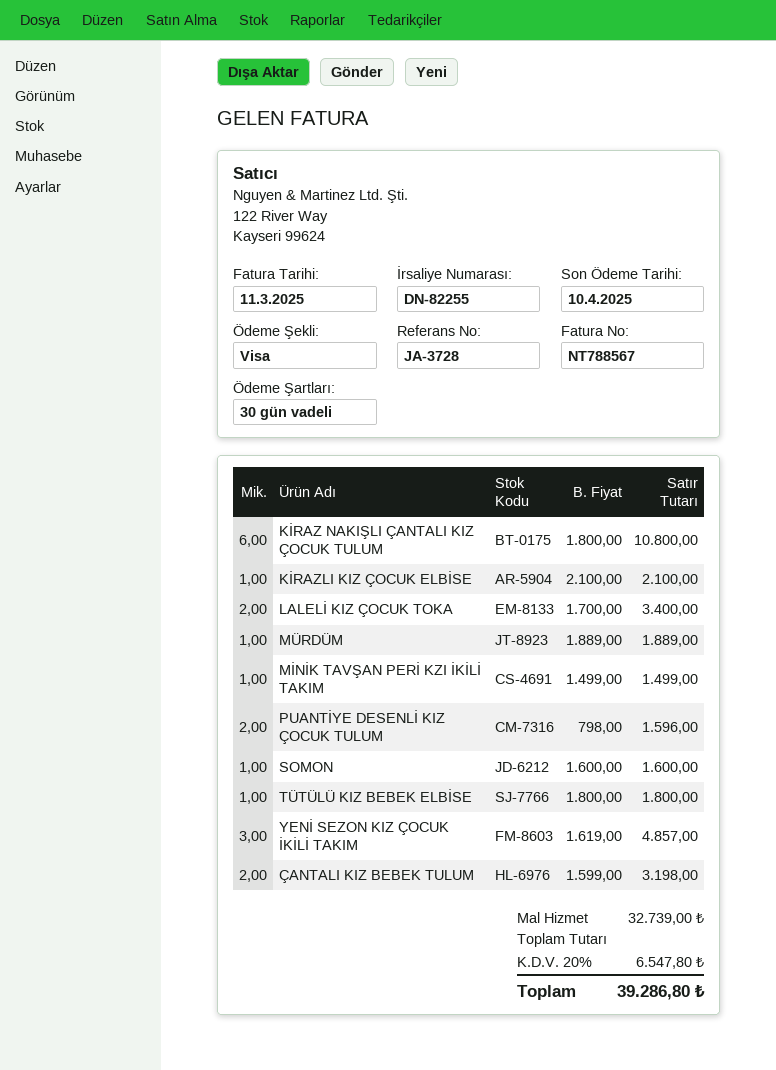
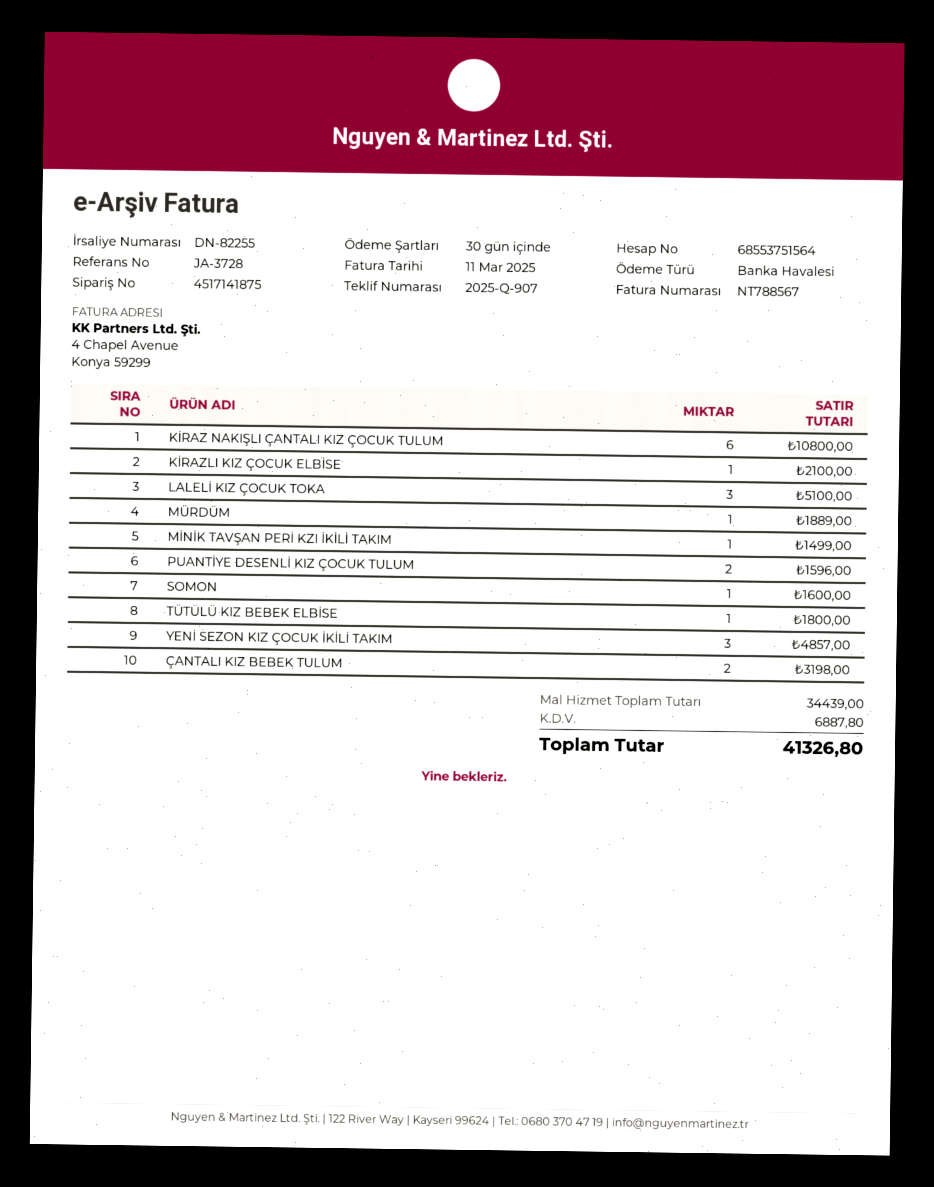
payment method: Visa -> bank transfer
LALELİ KIZ ÇOCUK TOKA: 2 for 3400.00 -> 3 for 5100.00
subtotal: 32739.00 -> 34439.00
tax: 6547.80 -> 6887.80
total: 39286.80 -> 41326.80

